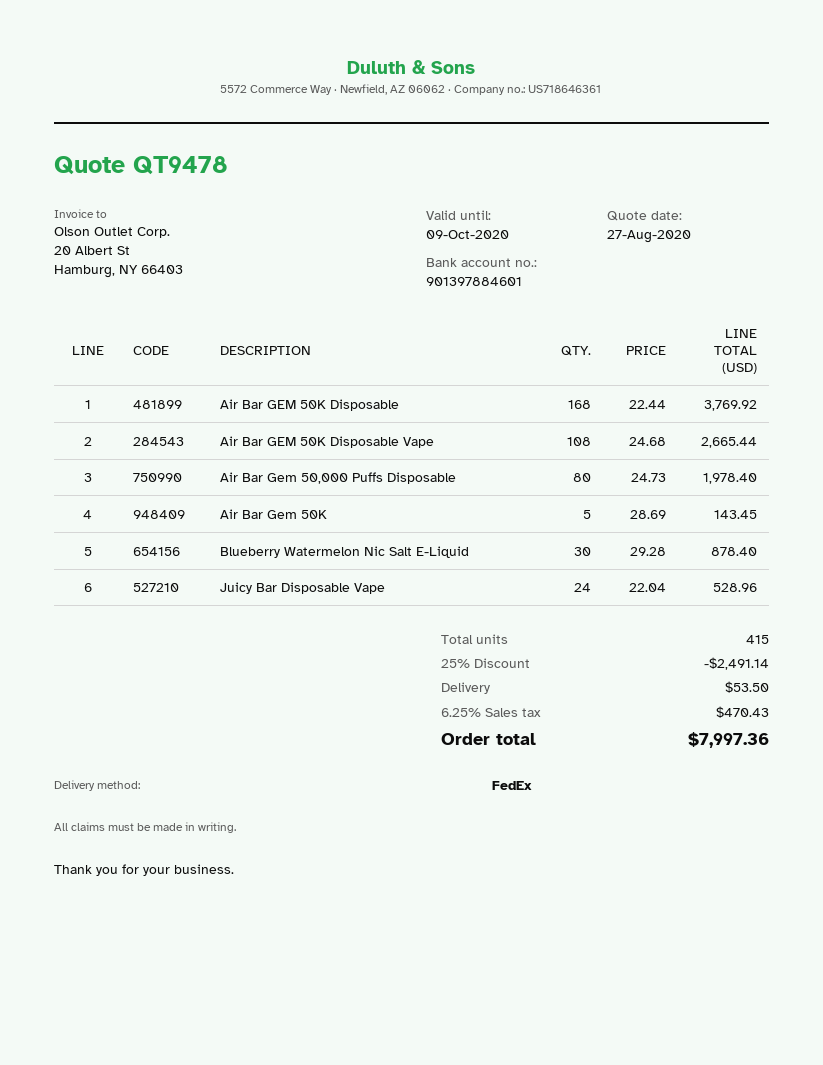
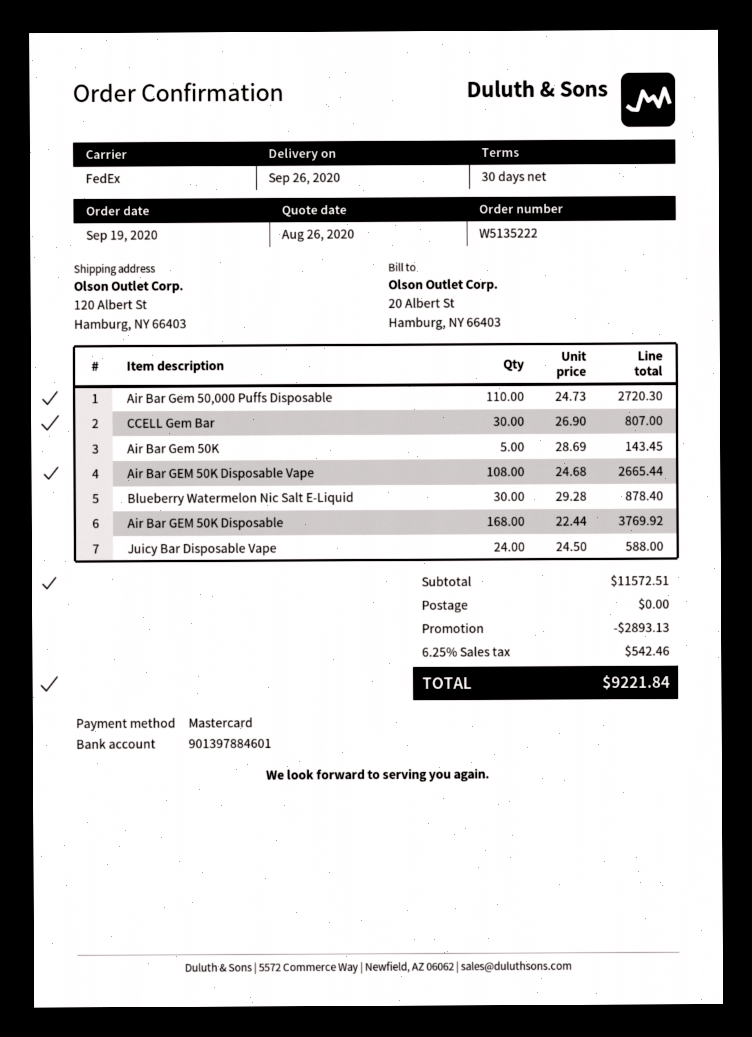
quote date: 2020-08-27 -> 2020-08-26
Air Bar Gem 50,000 Puffs Disposable: 80 x 24.73 = 1978.40 -> 110 x 24.73 = 2720.30
Juicy Bar Disposable Vape: 24 x 22.04 = 528.96 -> 24 x 24.50 = 588.00
CCELL Gem Bar: none -> 30 x 26.90 = 807.00
discount: 2491.14 -> 2893.13
shipping: 53.50 -> 0.00
tax: 6.25% = 470.43 -> 6.25% = 542.46
total: 7997.36 -> 9221.84

